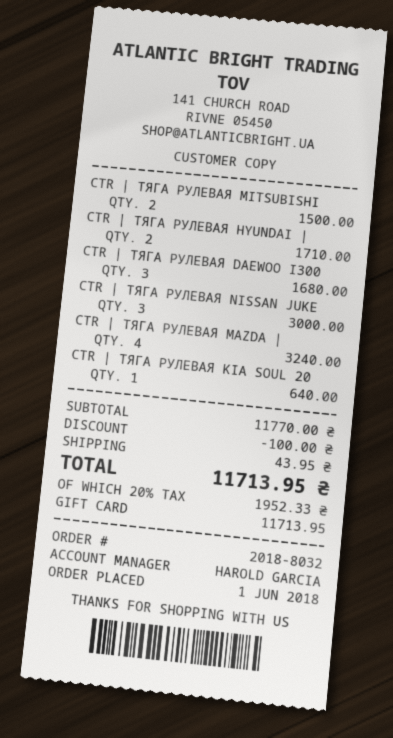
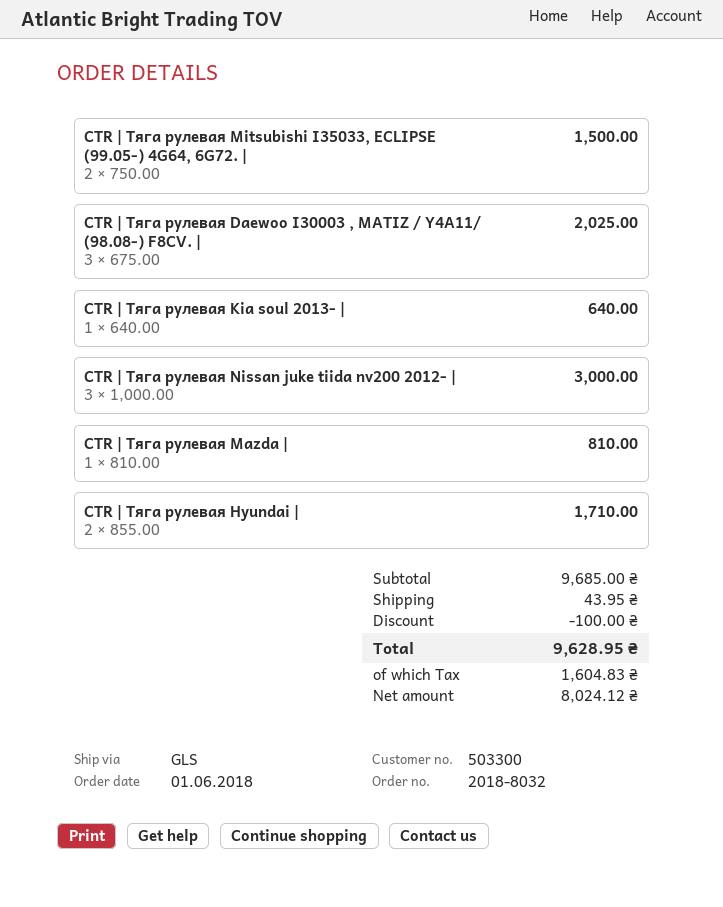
CTR | ТЯГА РУЛЕВАЯ DAEWOO I300: 3 for 1680.00 -> 3 for 2025.00
CTR | ТЯГА РУЛЕВАЯ MAZDA |: 4 for 3240.00 -> 1 for 810.00
subtotal: 11770.00 -> 9685.00
tax: 1952.33 -> 1604.83
total: 11713.95 -> 9628.95

